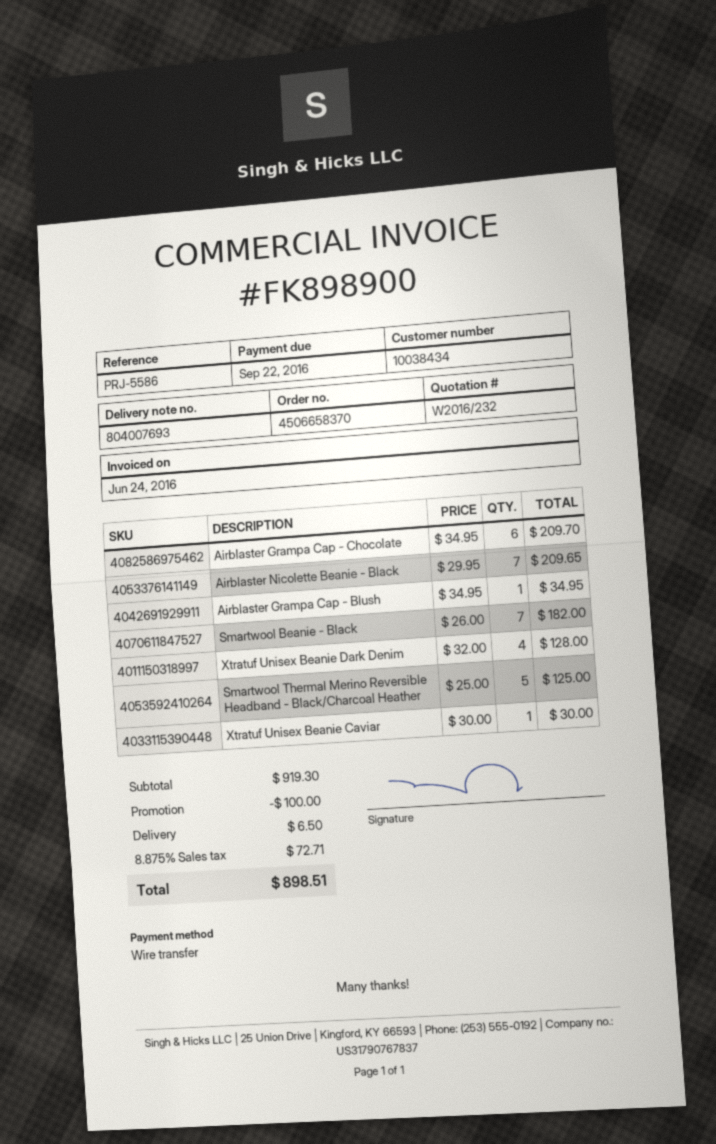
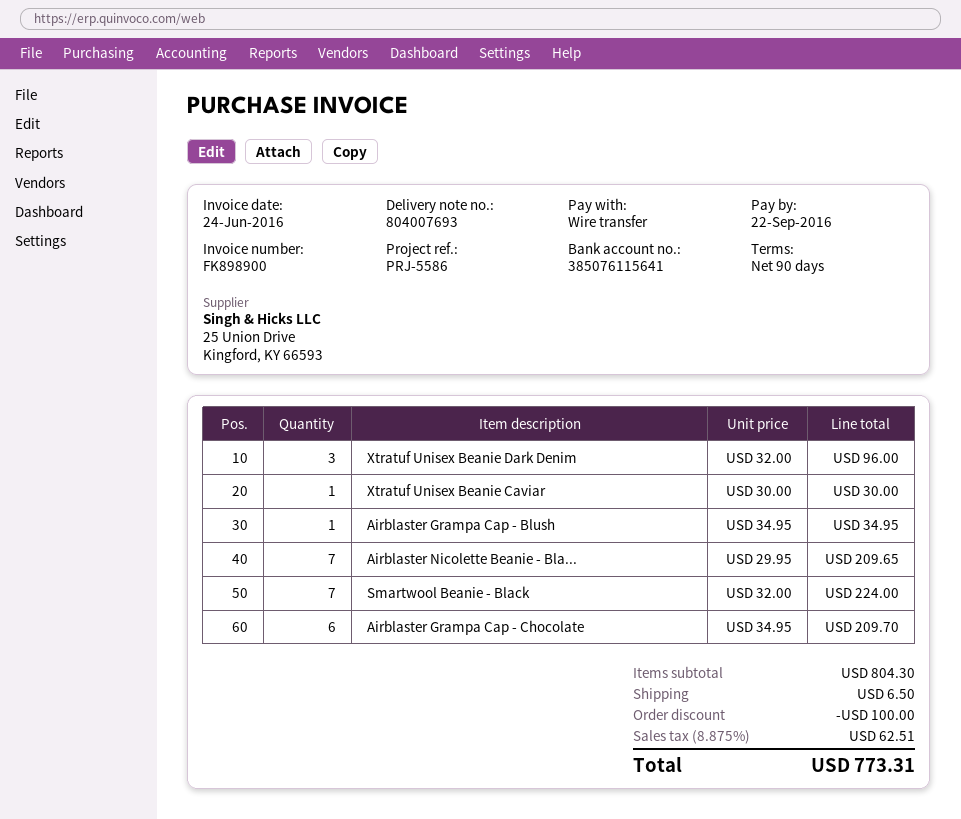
Smartwool Beanie - Black: 7 x 26.00 = 182.00 -> 7 x 32.00 = 224.00
Xtratuf Unisex Beanie Dark Denim: 4 x 32.00 = 128.00 -> 3 x 32.00 = 96.00
Smartwool Thermal Merino Reversible Headband - Black/Charcoal Heather: 5 x 25.00 = 125.00 -> none
subtotal: 919.30 -> 804.30
tax: 8.875% = 72.71 -> 8.875% = 62.51
total: 898.51 -> 773.31

